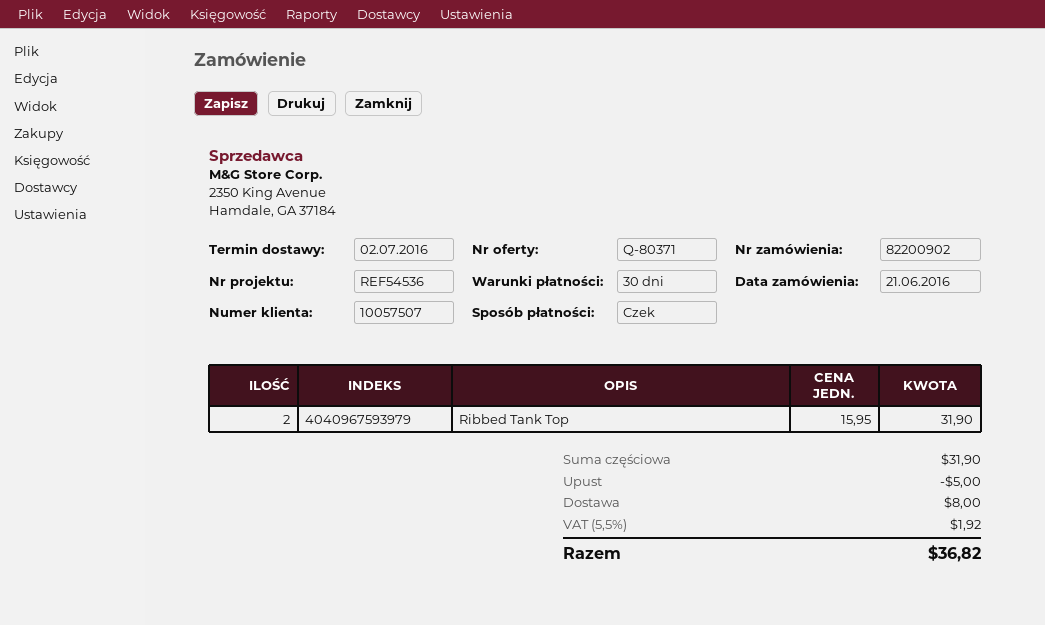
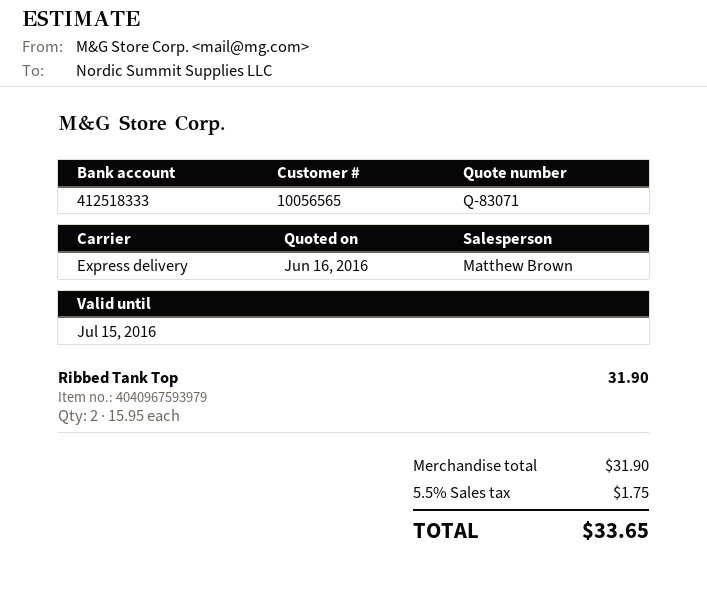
quote number: Q-80371 -> Q-83071
customer number: 10057507 -> 10056565
discount: 5.00 -> none
shipping: 8.00 -> none
tax: 5.5% = 1.92 -> 5.5% = 1.75
total: 36.82 -> 33.65

